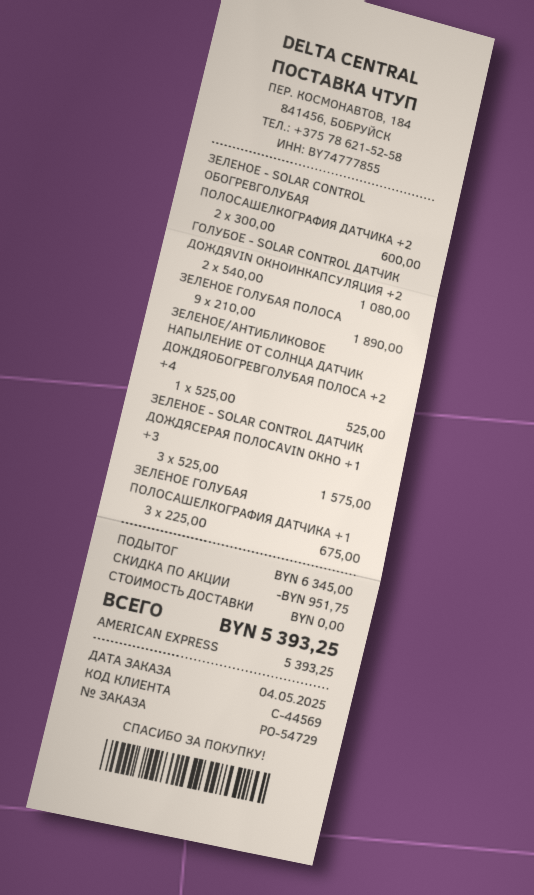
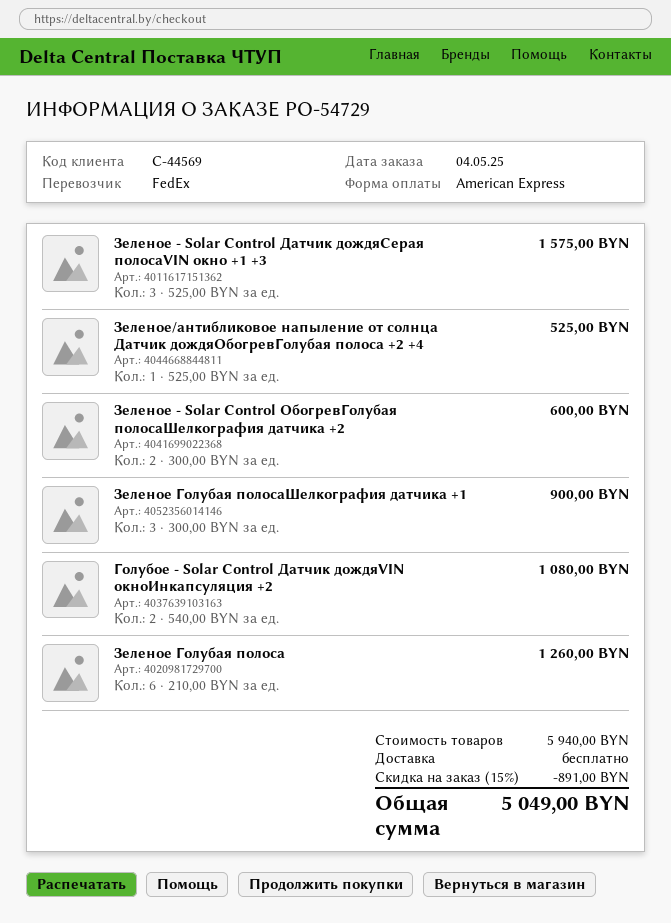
ЗЕЛЕНОЕ ГОЛУБАЯ ПОЛОСА: 9 x 210.00 = 1890.00 -> 6 x 210.00 = 1260.00
ЗЕЛЕНОЕ ГОЛУБАЯ ПОЛОСАШЕЛКОГРАФИЯ ДАТЧИКА +1: 3 x 225.00 = 675.00 -> 3 x 300.00 = 900.00
subtotal: 6345.00 -> 5940.00
discount: 951.75 -> 891.00
total: 5393.25 -> 5049.00

